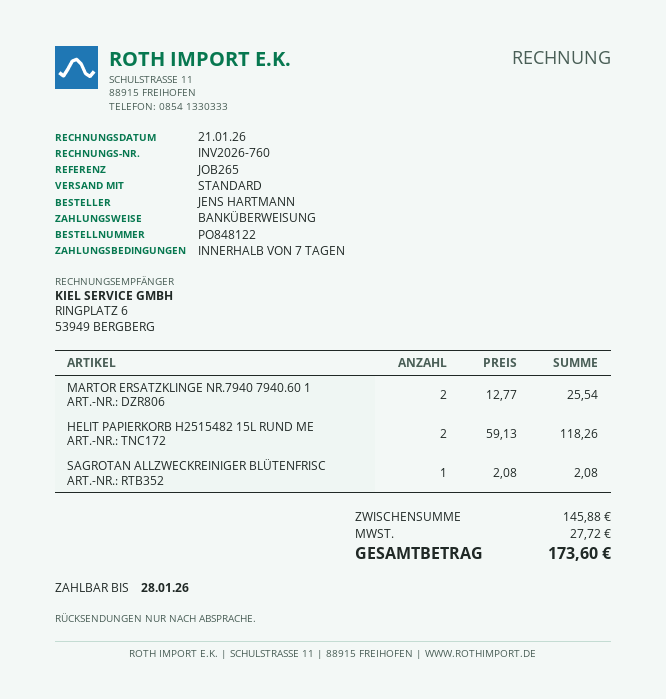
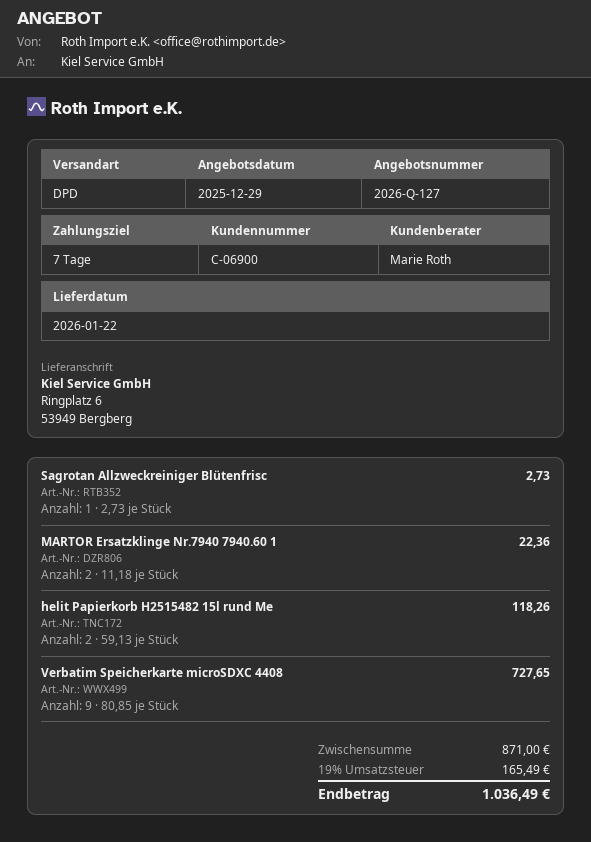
shipping method: standard -> DPD
MARTOR ERSATZKLINGE NR.7940 7940.60 1: 2 x 12.77 = 25.54 -> 2 x 11.18 = 22.36
SAGROTAN ALLZWECKREINIGER BLÜTENFRISC: 1 x 2.08 = 2.08 -> 1 x 2.73 = 2.73
Verbatim Speicherkarte microSDXC 4408: none -> 9 x 80.85 = 727.65
subtotal: 145.88 -> 871.00
tax: 27.72 -> 165.49
total: 173.60 -> 1036.49

